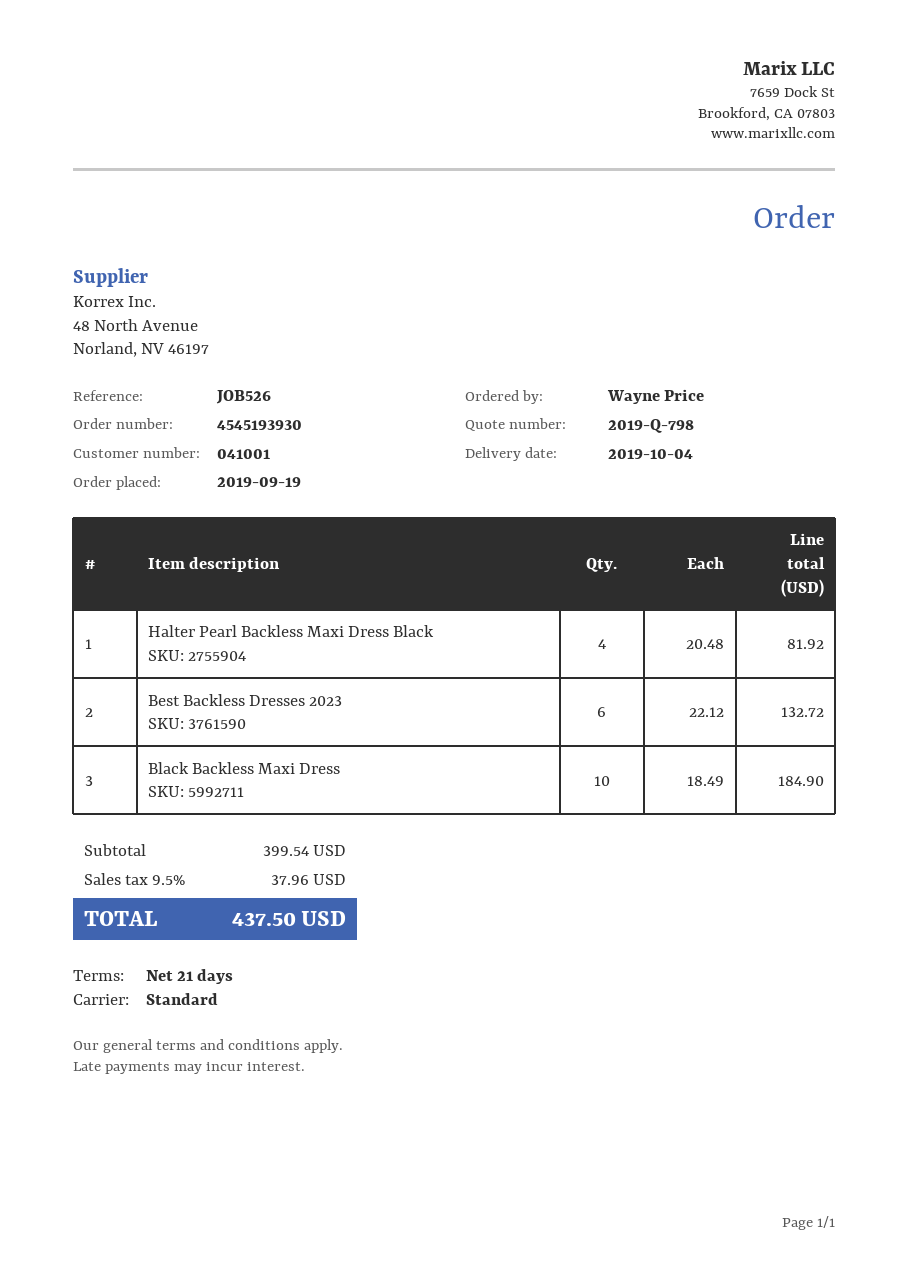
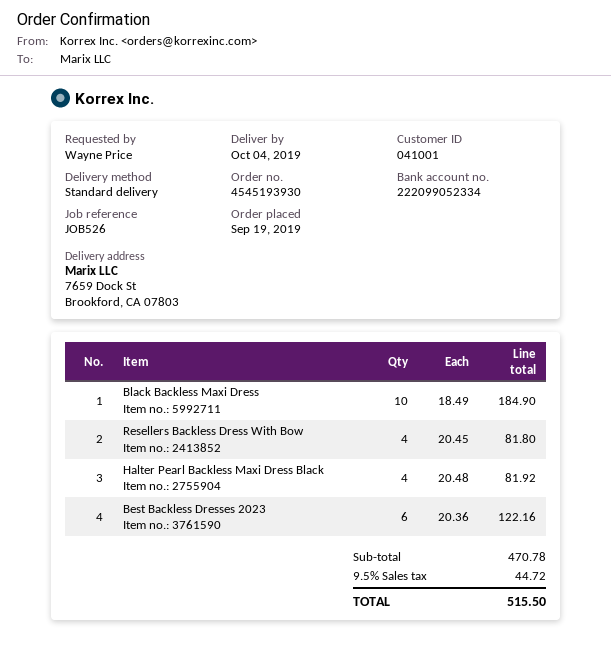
Best Backless Dresses 2023: 6 x 22.12 = 132.72 -> 6 x 20.36 = 122.16
Resellers Backless Dress With Bow: none -> 4 x 20.45 = 81.80
subtotal: 399.54 -> 470.78
tax: 9.5% = 37.96 -> 9.5% = 44.72
total: 437.50 -> 515.50

